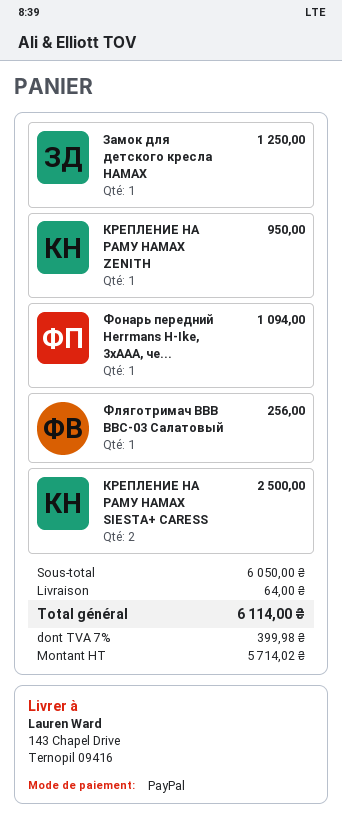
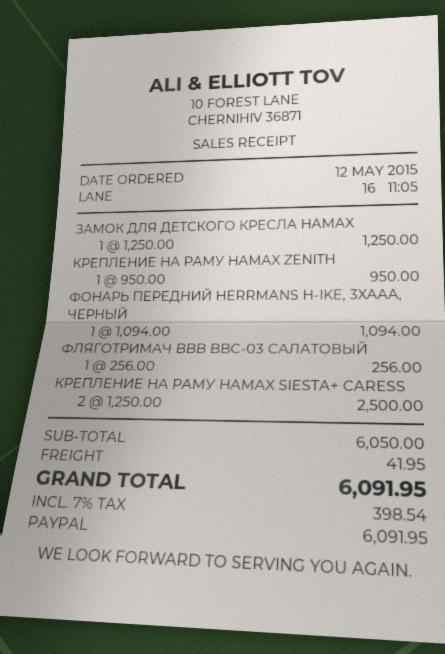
shipping: 64.00 -> 41.95
tax: 7% = 399.98 -> 7% = 398.54
total: 6114.00 -> 6091.95

